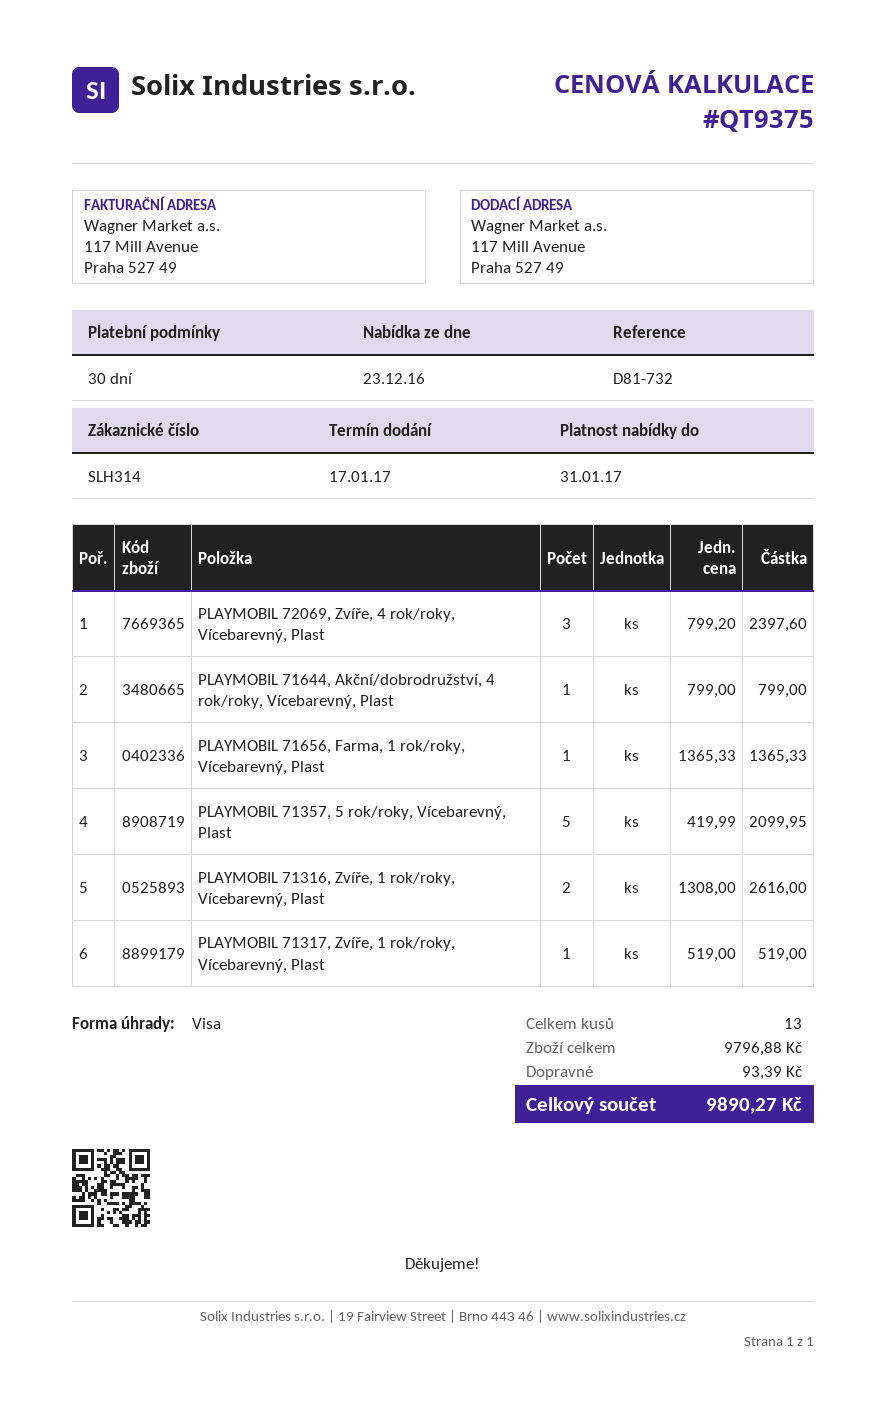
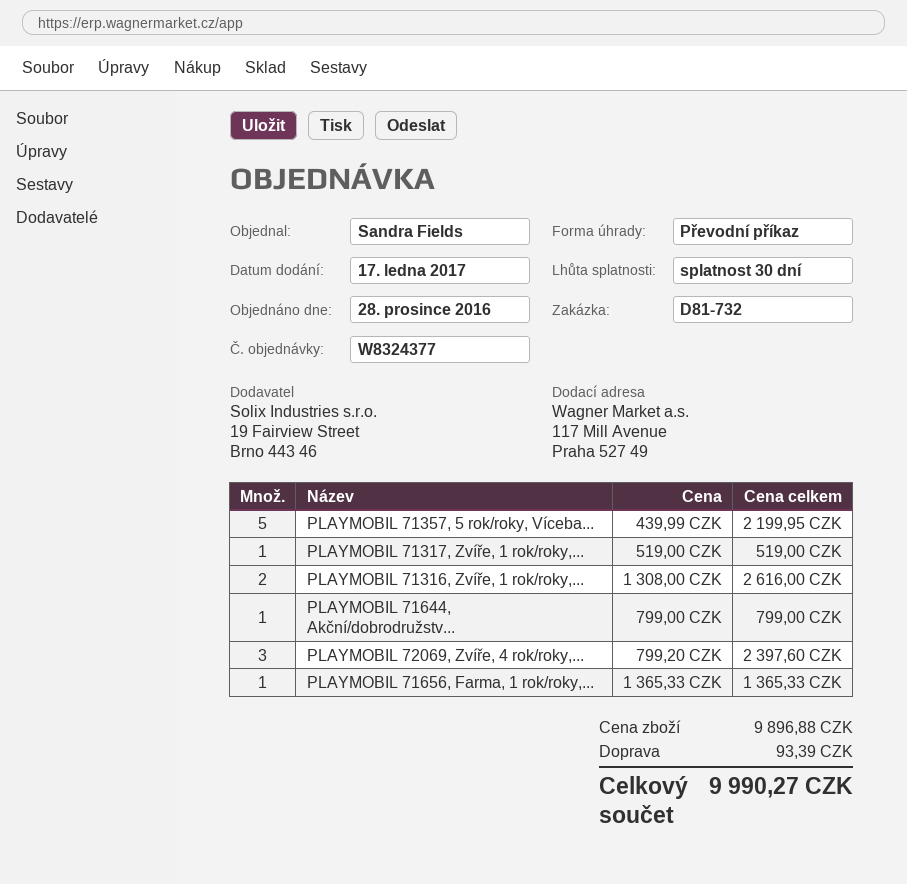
payment method: Visa -> bank transfer
PLAYMOBIL 71357, 5 rok/roky, Vícebarevný, Plast: 5 x 419.99 = 2099.95 -> 5 x 439.99 = 2199.95
subtotal: 9796.88 -> 9896.88
total: 9890.27 -> 9990.27

